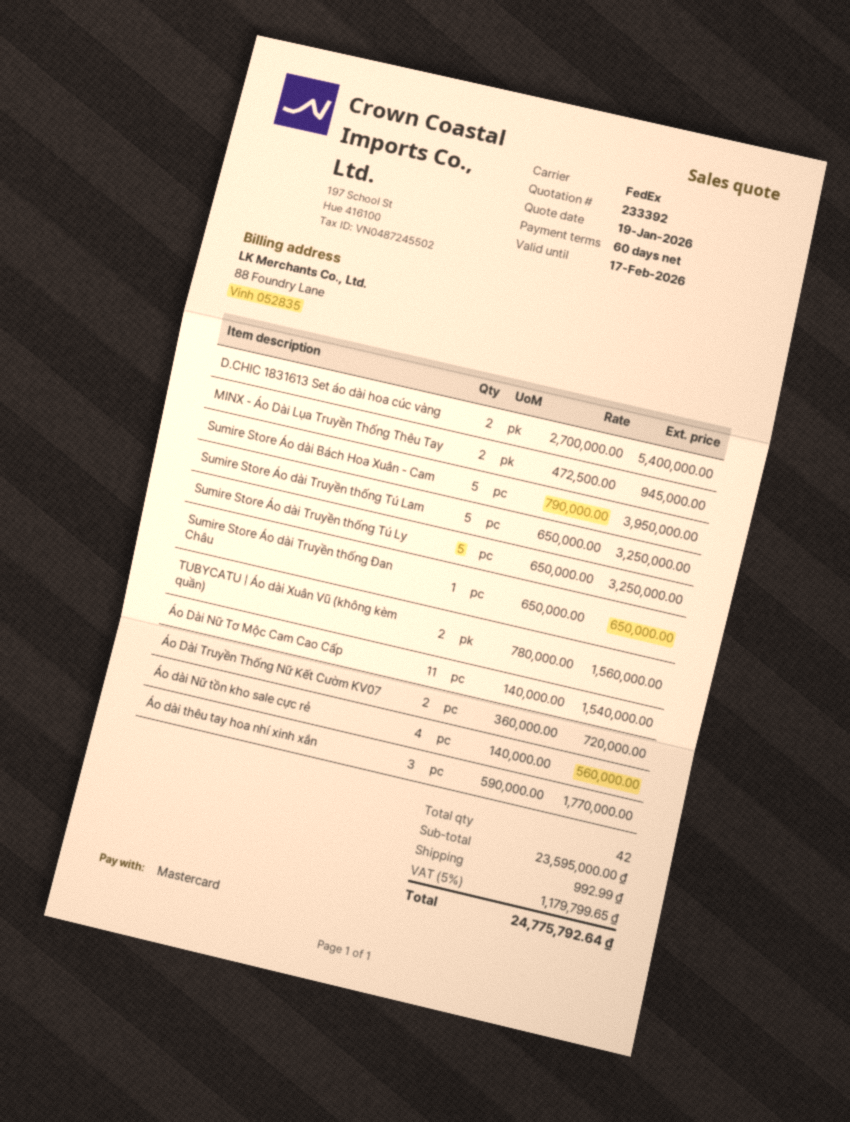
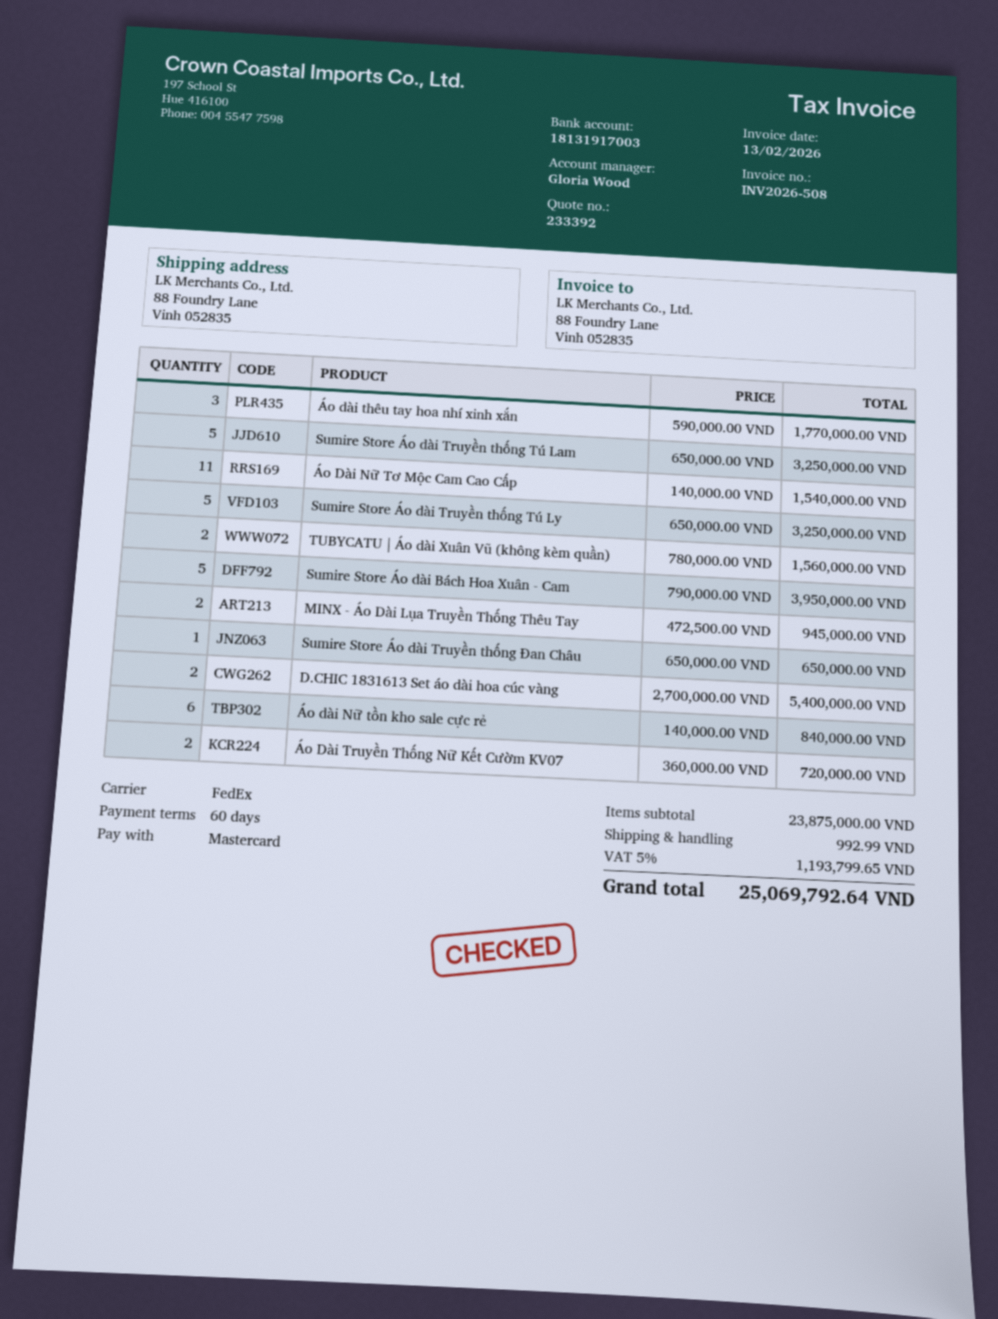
Áo dài Nữ tồn kho sale cực rẻ: 4 x 140000.00 = 560000.00 -> 6 x 140000.00 = 840000.00
subtotal: 23595000.00 -> 23875000.00
tax: 5% = 1179799.65 -> 5% = 1193799.65
total: 24775792.64 -> 25069792.64

